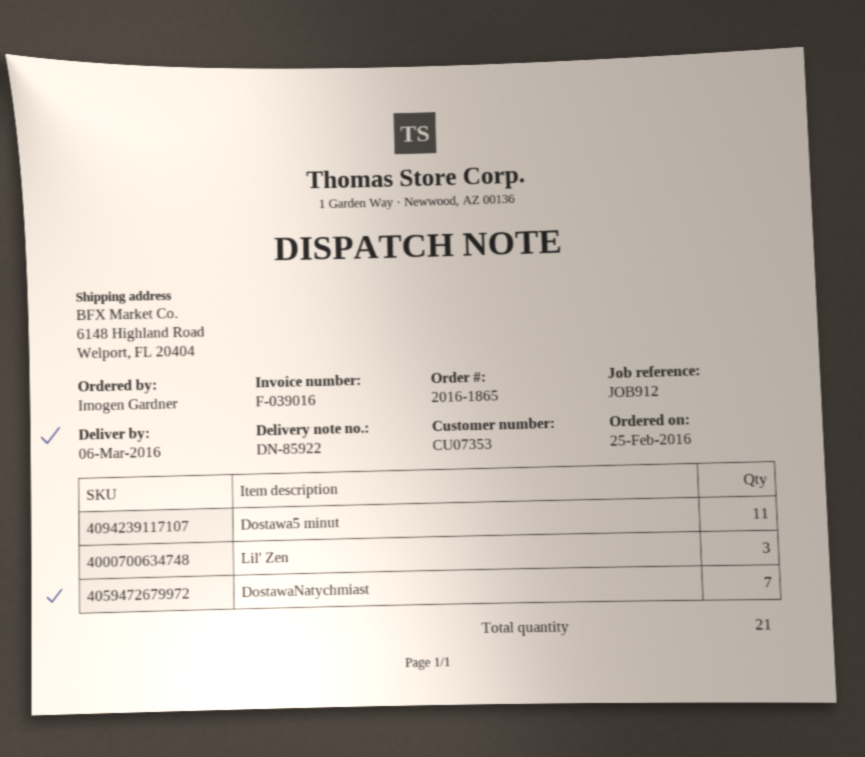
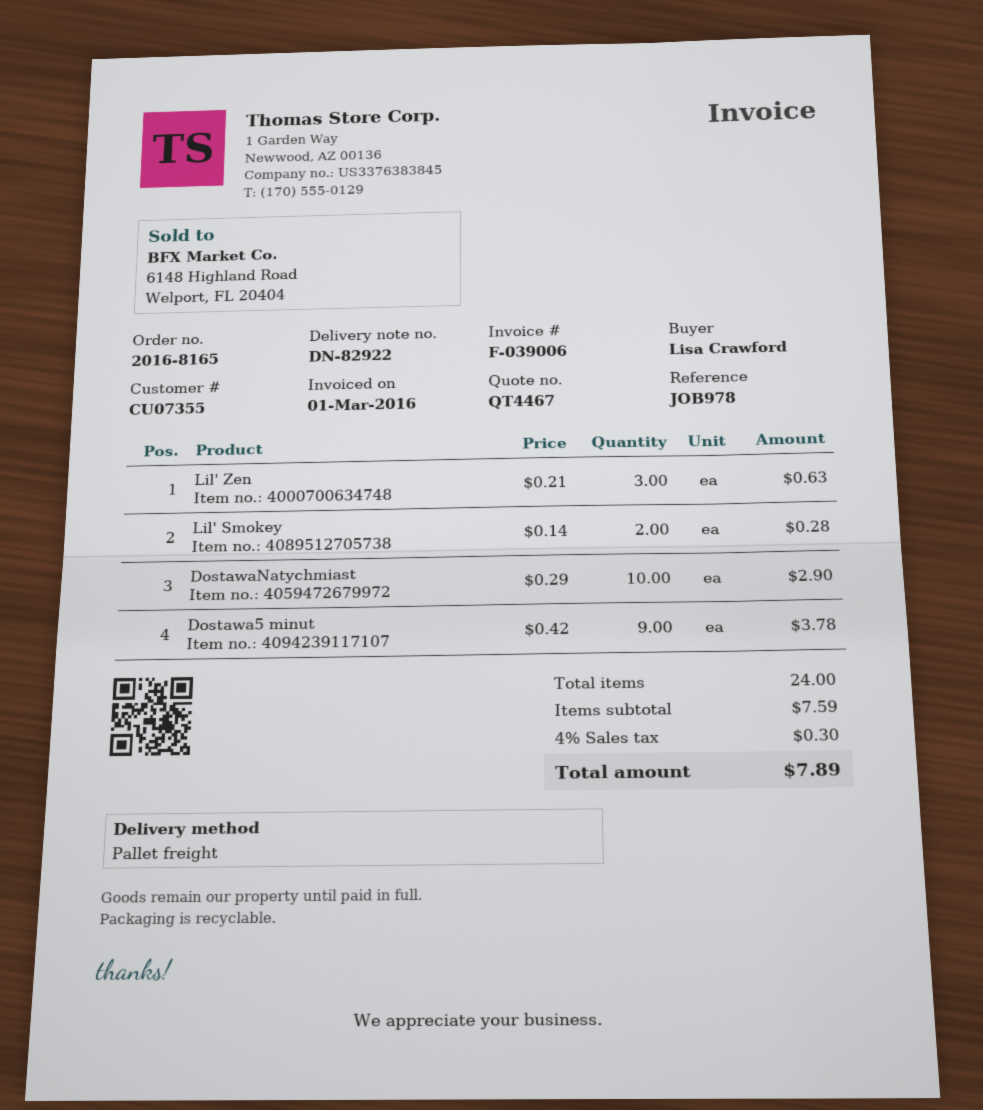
order number: 2016-1865 -> 2016-8165
delivery note number: DN-85922 -> DN-82922
invoice number: F-039016 -> F-039006
customer number: CU07353 -> CU07355
reference: JOB912 -> JOB978
ordered by: Imogen Gardner -> Lisa Crawford
Dostawa5 minut: 11 -> 9
DostawaNatychmiast: 7 -> 10
Lil' Smokey: none -> 2
total quantity: 21 -> 24

